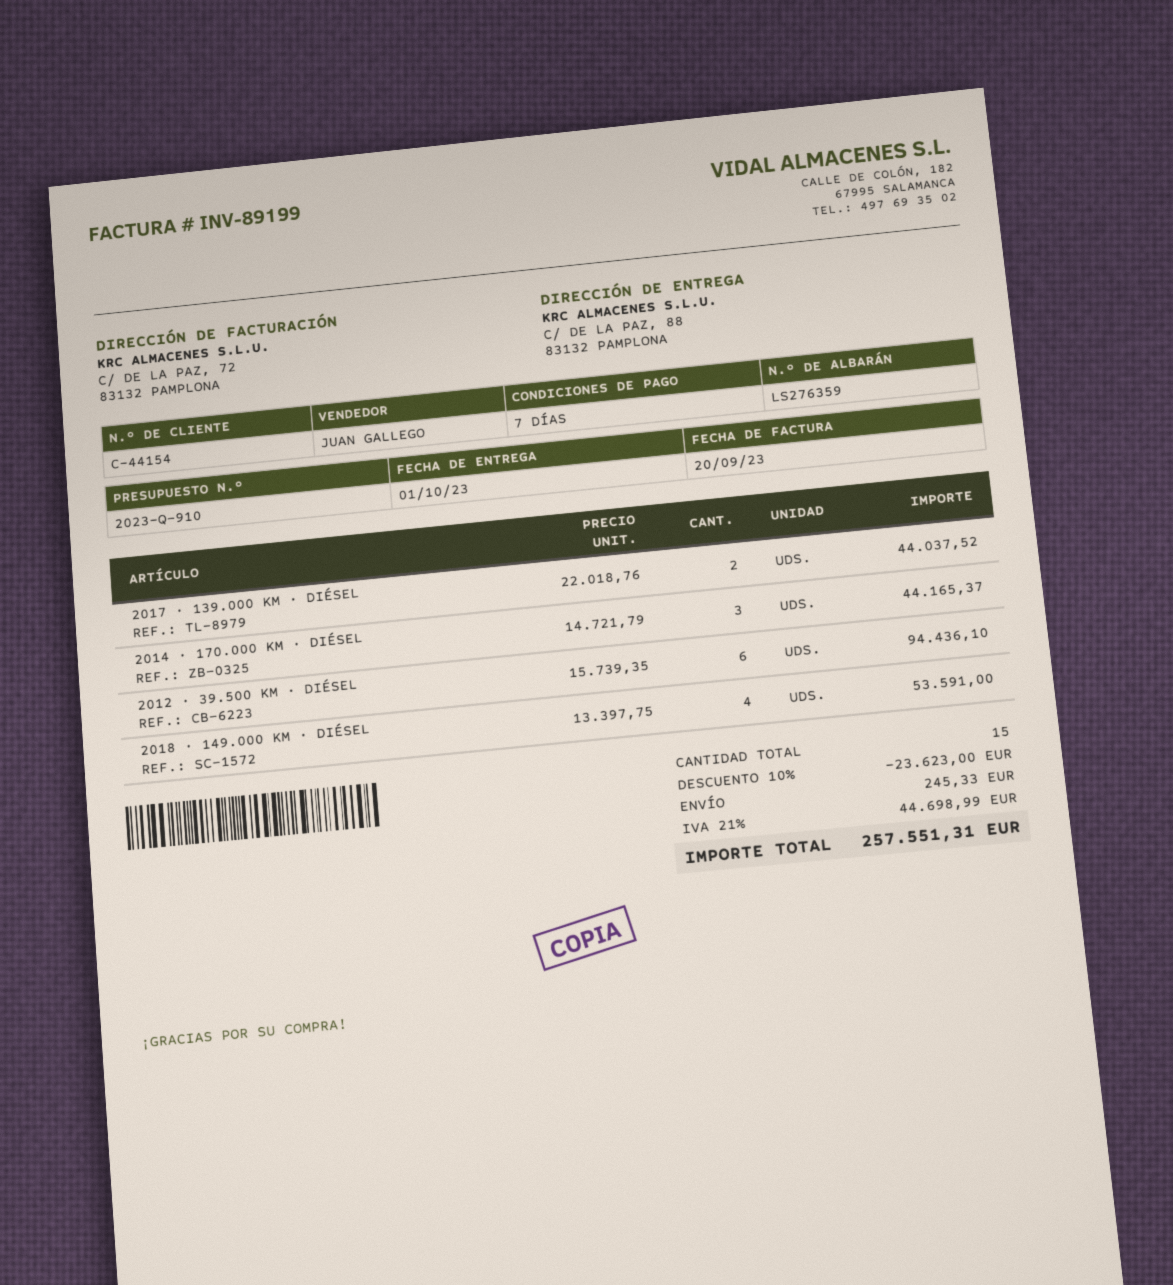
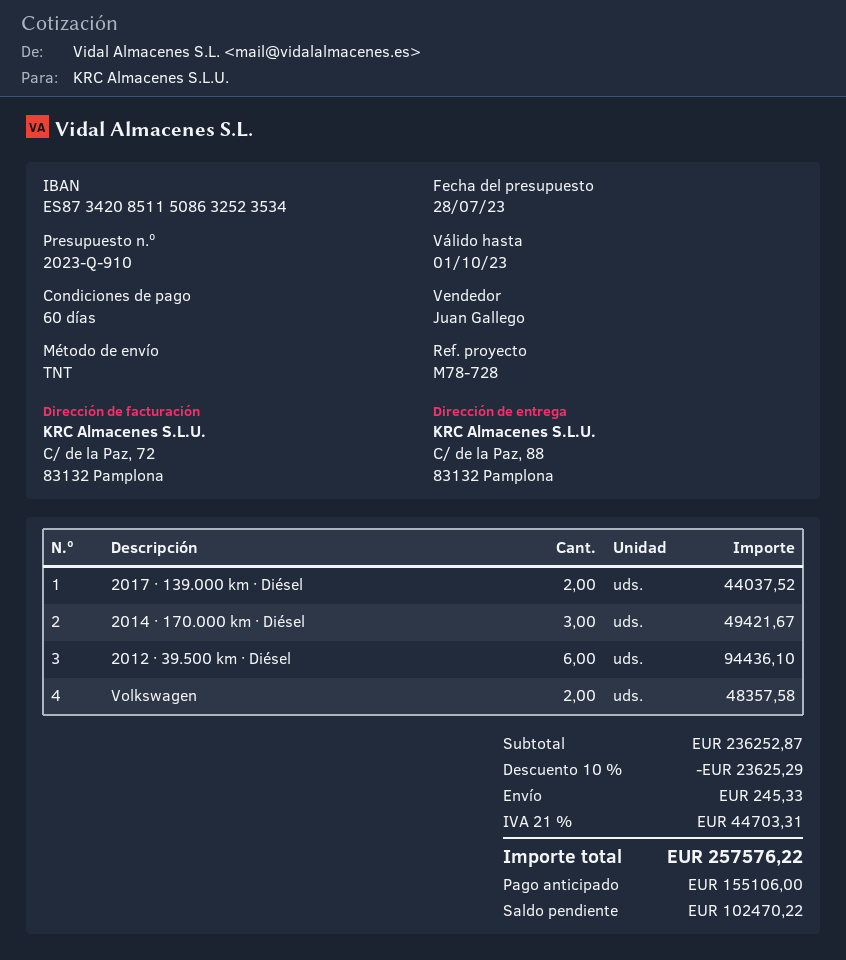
payment terms: 7 days -> 60 days
2014 · 170.000 KM · DIÉSEL: 3 for 44165.37 -> 3 for 49421.67
2018 · 149.000 KM · DIÉSEL: 4 for 53591.00 -> none
Volkswagen: none -> 2 for 48357.58
discount: 10% = 23623.00 -> 10% = 23625.29
tax: 21% = 44698.99 -> 21% = 44703.31
total: 257551.31 -> 257576.22

